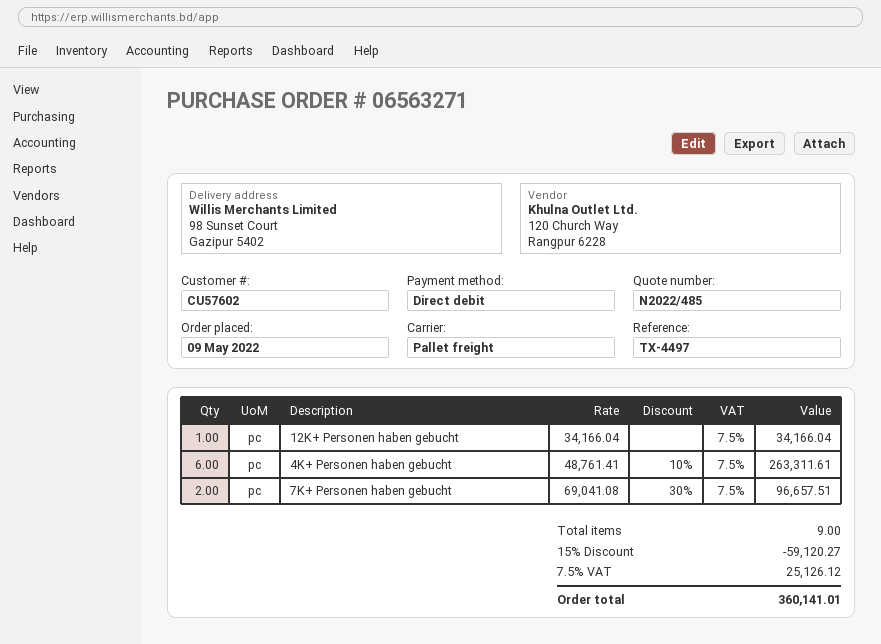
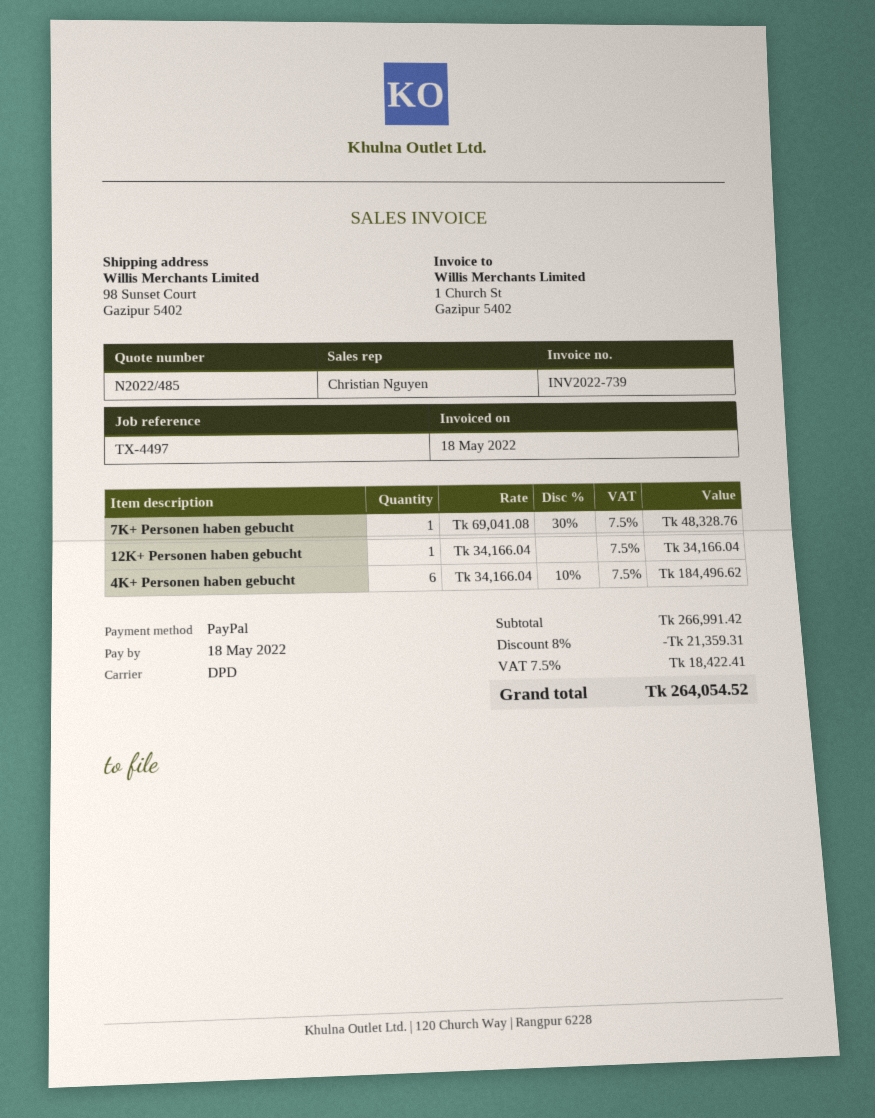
payment method: direct debit -> PayPal
shipping method: pallet freight -> DPD
4K+ Personen haben gebucht: 6 x 48761.41 - 10% = 263311.61 -> 6 x 34166.04 - 10% = 184496.62
7K+ Personen haben gebucht: 2 x 69041.08 - 30% = 96657.51 -> 1 x 69041.08 - 30% = 48328.76
discount: 15% = 59120.27 -> 8% = 21359.31
tax: 7.5% = 25126.12 -> 7.5% = 18422.41
total: 360141.01 -> 264054.52

